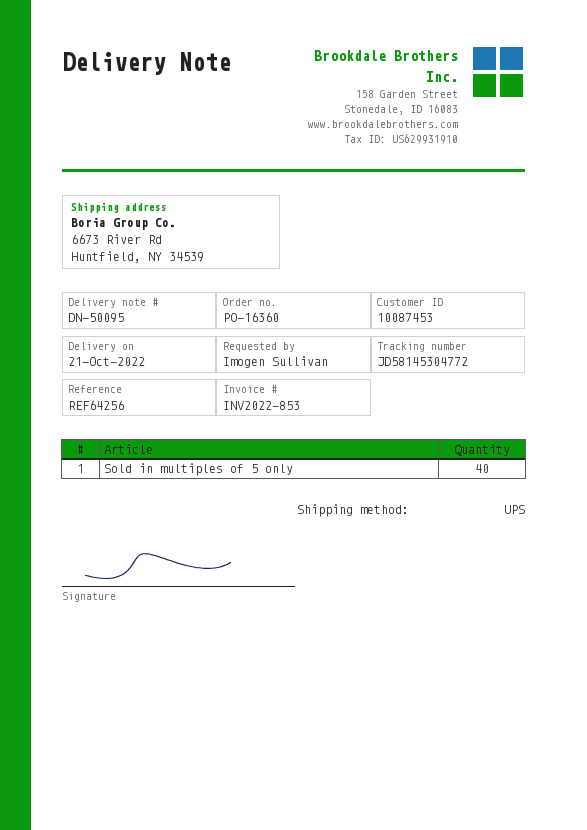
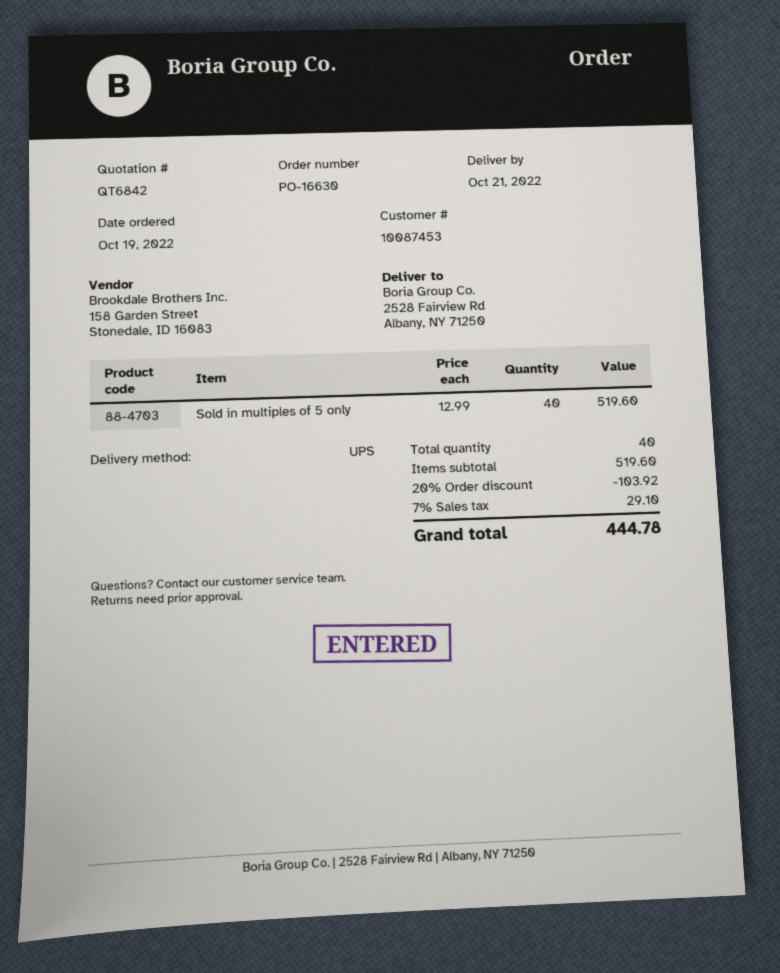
order number: PO-16360 -> PO-16630
ship to: 6673 River Rd, Huntfield, NY 34539 -> 2528 Fairview Rd, Albany, NY 71250

